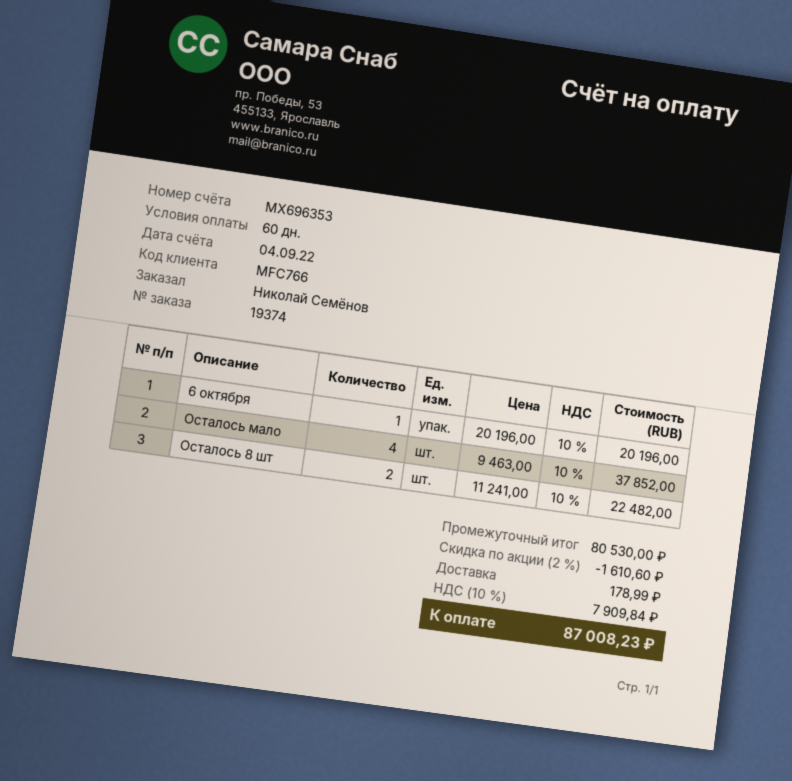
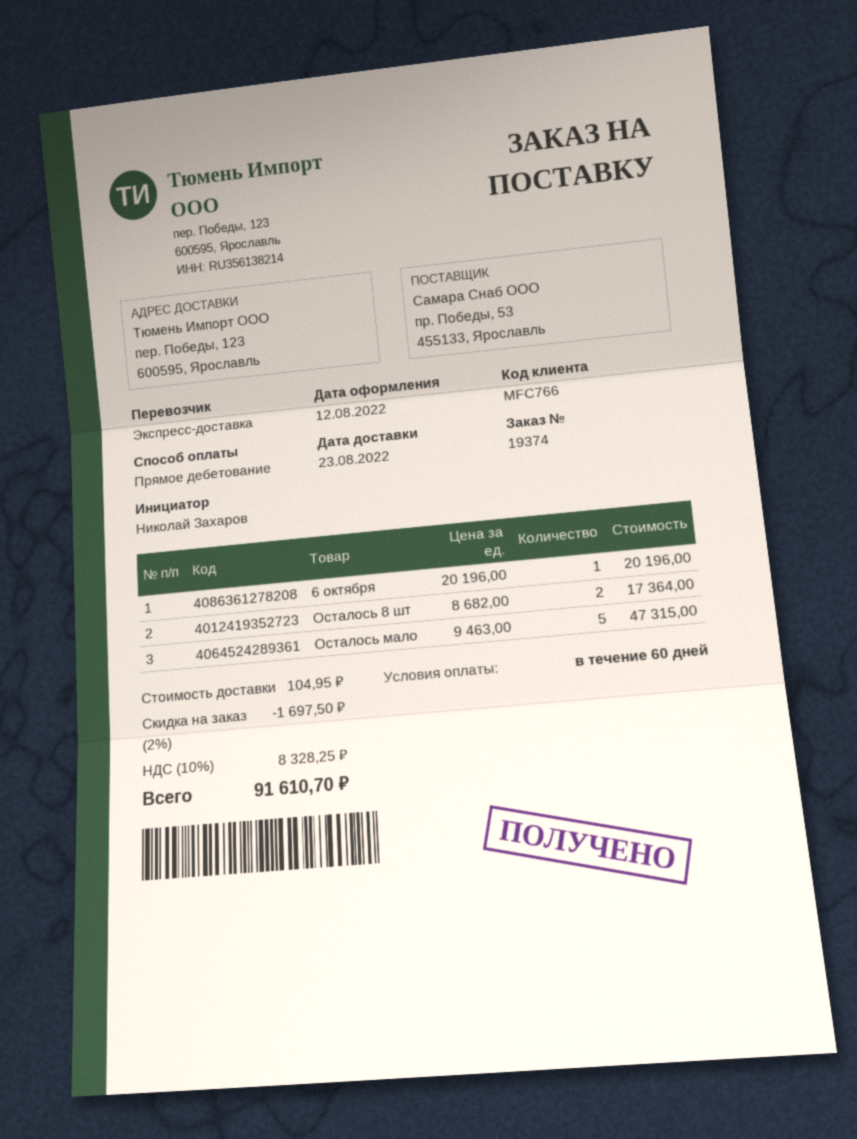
ordered by: Николай Семёнов -> Николай Захаров
Осталось мало: 4 x 9463.00 = 37852.00 -> 5 x 9463.00 = 47315.00
Осталось 8 шт: 2 x 11241.00 = 22482.00 -> 2 x 8682.00 = 17364.00
discount: 2% = 1610.60 -> 2% = 1697.50
shipping: 178.99 -> 104.95
tax: 10% = 7909.84 -> 10% = 8328.25
total: 87008.23 -> 91610.70

